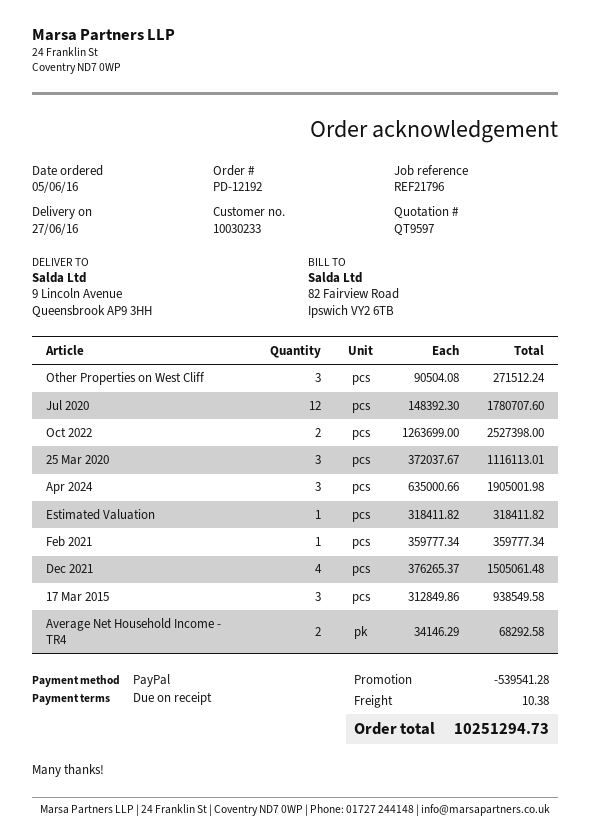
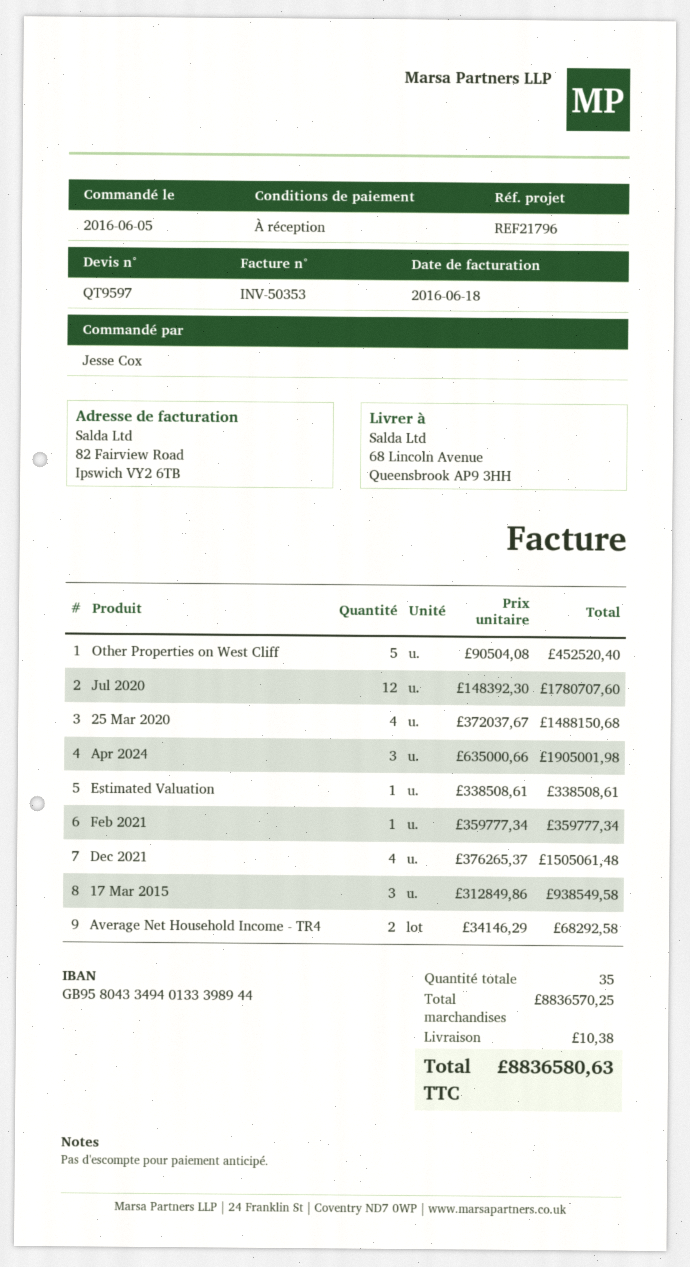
ship to: 9 Lincoln Avenue, Queensbrook AP9 3HH -> 68 Lincoln Avenue, Queensbrook AP9 3HH
Other Properties on West Cliff: 3 x 90504.08 = 271512.24 -> 5 x 90504.08 = 452520.40
Oct 2022: 2 x 1263699.00 = 2527398.00 -> none
25 Mar 2020: 3 x 372037.67 = 1116113.01 -> 4 x 372037.67 = 1488150.68
Estimated Valuation: 1 x 318411.82 = 318411.82 -> 1 x 338508.61 = 338508.61
discount: 539541.28 -> none
total: 10251294.73 -> 8836580.63

